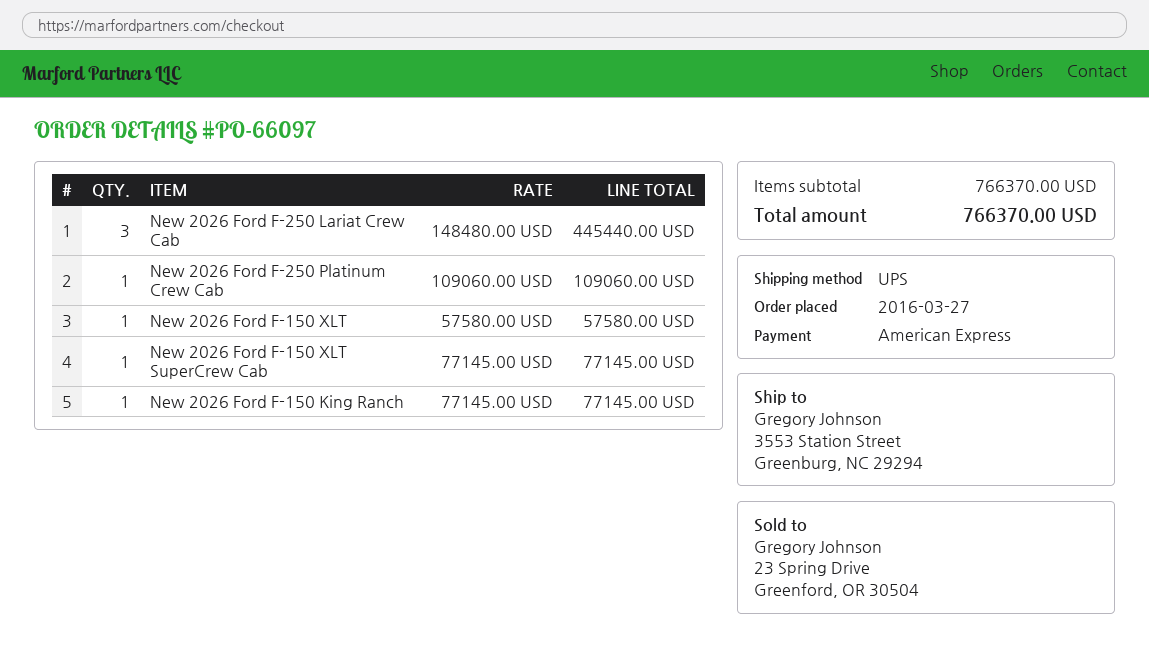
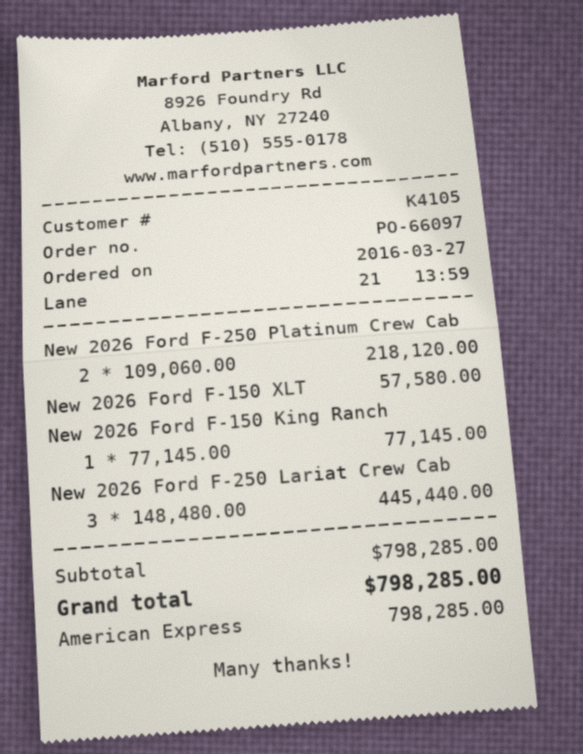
New 2026 Ford F-250 Platinum Crew Cab: 1 x 109060.00 = 109060.00 -> 2 x 109060.00 = 218120.00
New 2026 Ford F-150 XLT SuperCrew Cab: 1 x 77145.00 = 77145.00 -> none
subtotal: 766370.00 -> 798285.00
total: 766370.00 -> 798285.00

